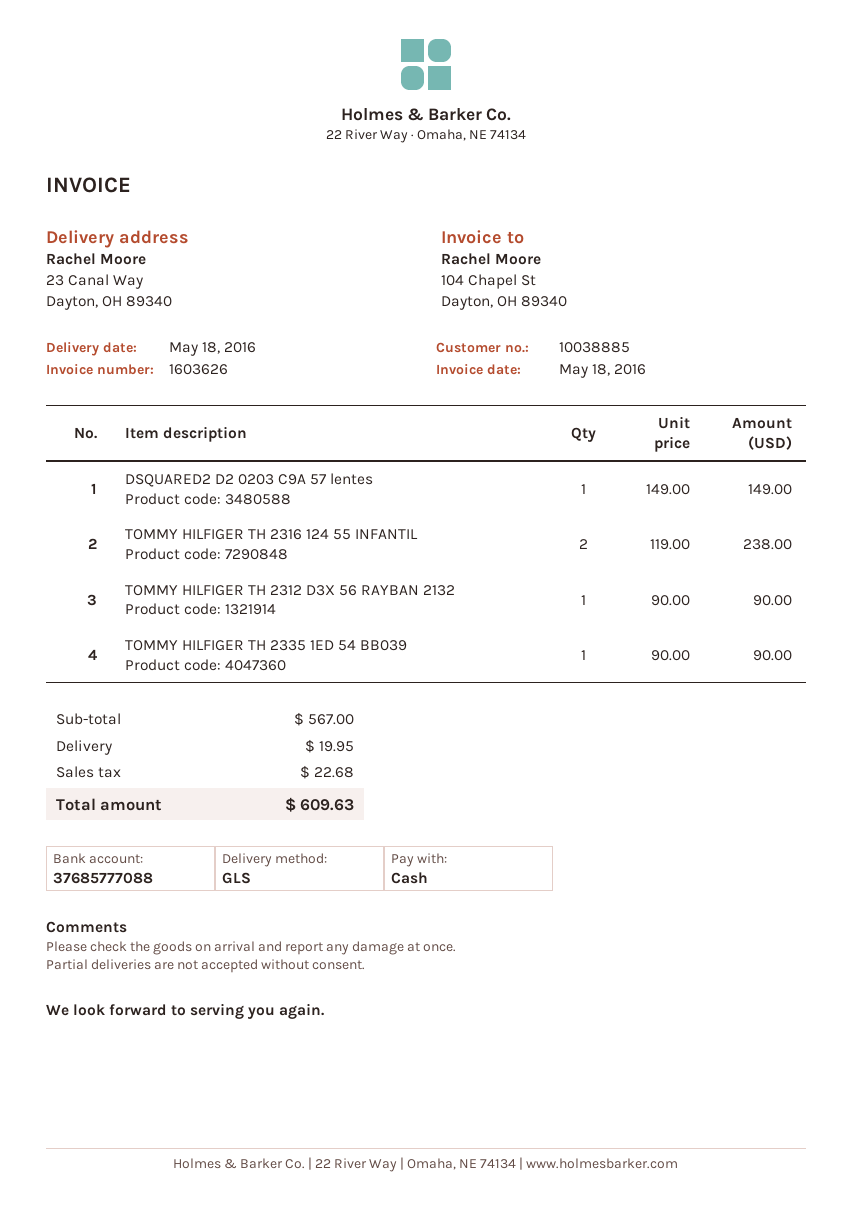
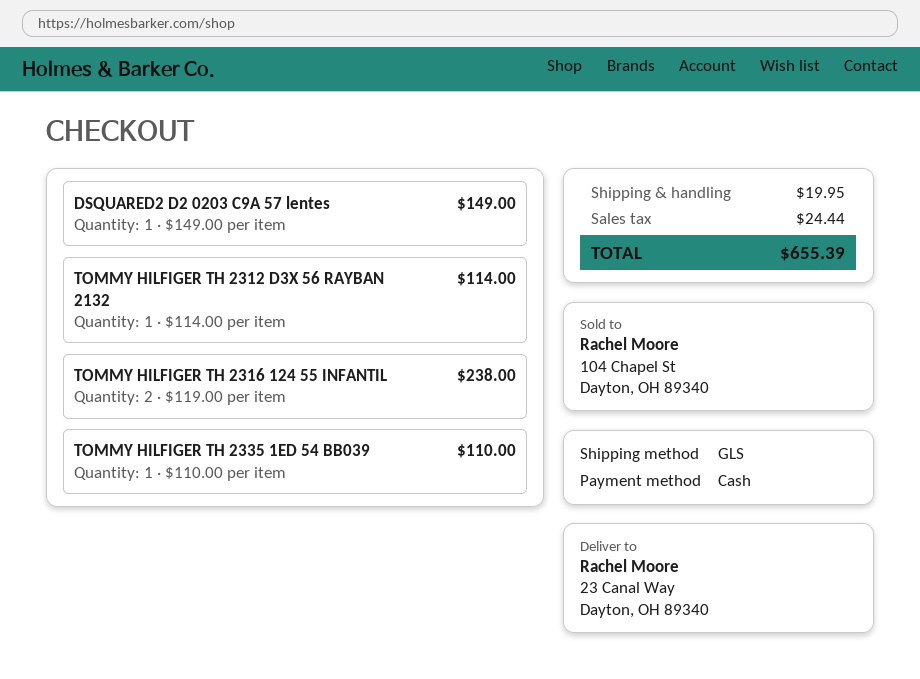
TOMMY HILFIGER TH 2312 D3X 56 RAYBAN 2132: 1 x 90.00 = 90.00 -> 1 x 114.00 = 114.00
TOMMY HILFIGER TH 2335 1ED 54 BB039: 1 x 90.00 = 90.00 -> 1 x 110.00 = 110.00
tax: 22.68 -> 24.44
total: 609.63 -> 655.39

